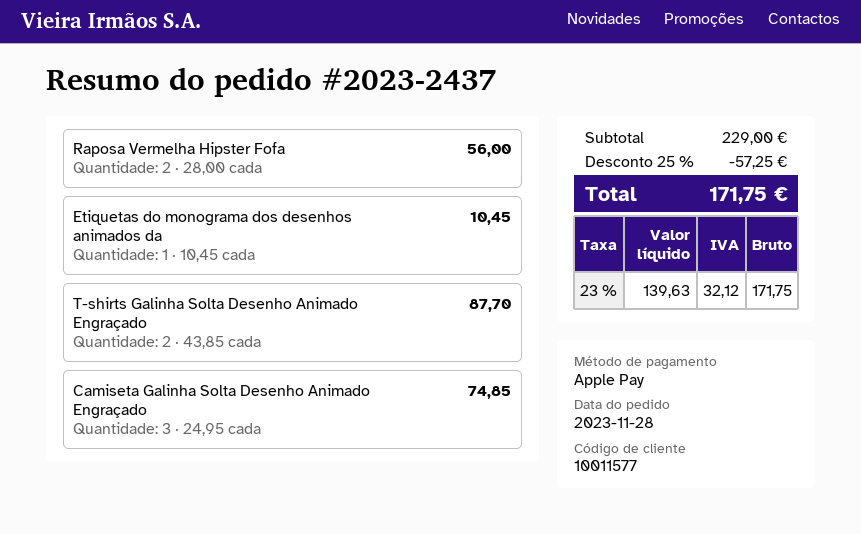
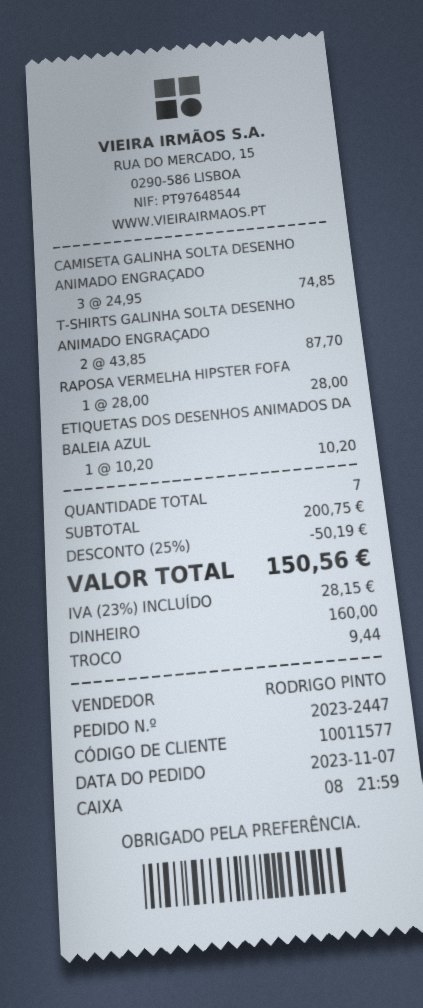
order number: 2023-2437 -> 2023-2447
order date: 2023-11-28 -> 2023-11-07
payment method: Apple Pay -> cash
Raposa Vermelha Hipster Fofa: 2 x 28.00 = 56.00 -> 1 x 28.00 = 28.00
Etiquetas do monograma dos desenhos animados da: 1 x 10.45 = 10.45 -> none
ETIQUETAS DOS DESENHOS ANIMADOS DA BALEIA AZUL: none -> 1 x 10.20 = 10.20
subtotal: 229.00 -> 200.75
discount: 25% = 57.25 -> 25% = 50.19
tax: 23% = 32.12 -> 23% = 28.15
total: 171.75 -> 150.56

